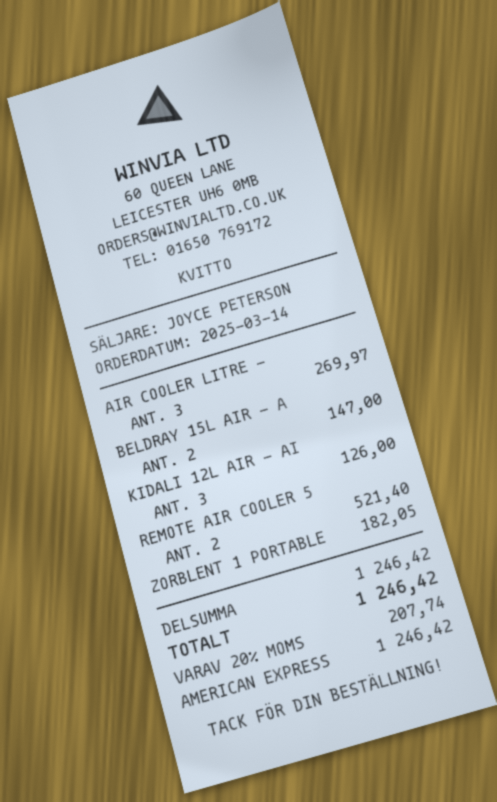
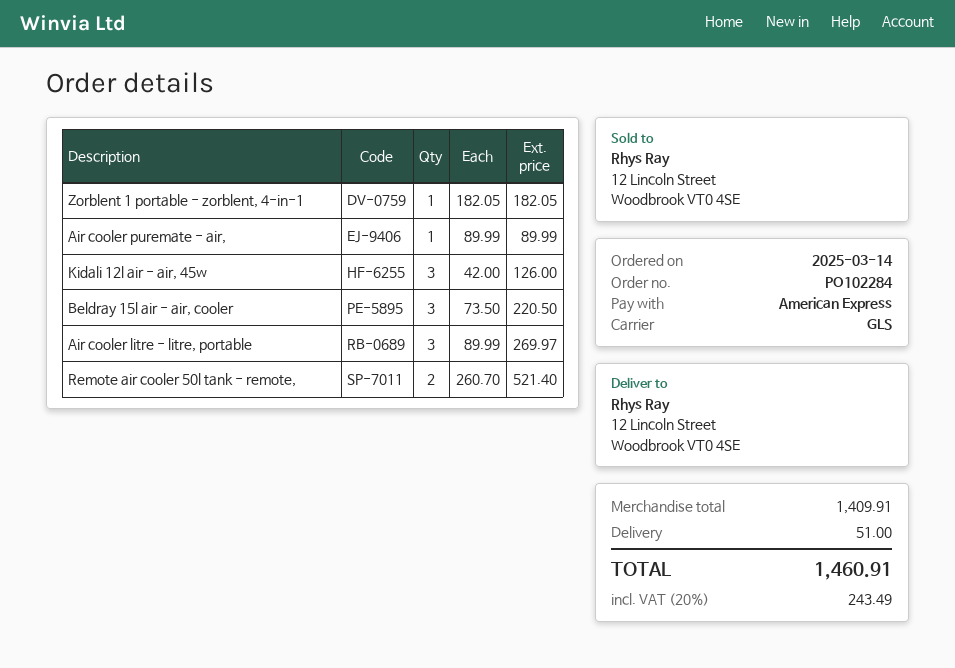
BELDRAY 15L AIR - A: 2 for 147.00 -> 3 for 220.50
Air cooler puremate - air,: none -> 1 for 89.99
subtotal: 1246.42 -> 1409.91
shipping: none -> 51.00
tax: 20% = 207.74 -> 20% = 243.49
total: 1246.42 -> 1460.91

